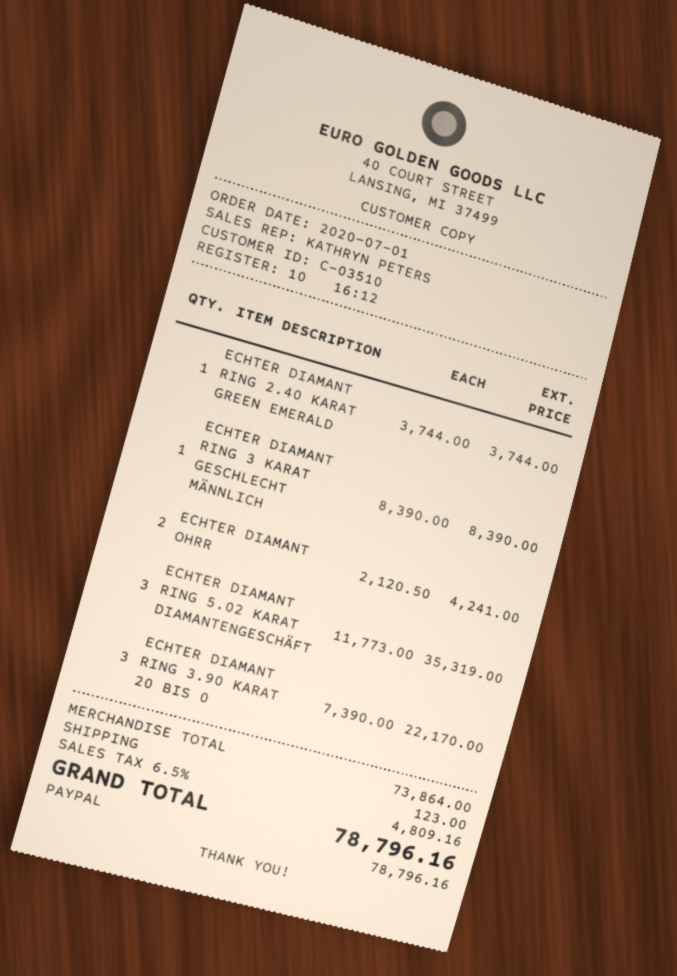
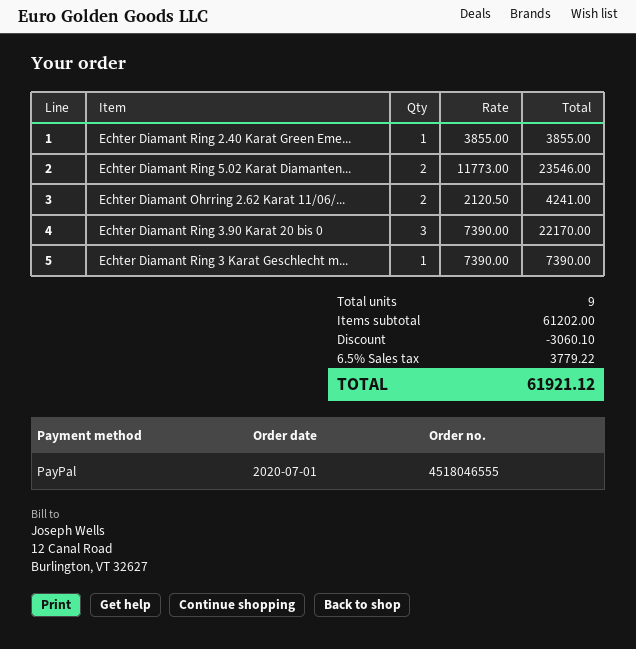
ECHTER DIAMANT RING 2.40 KARAT GREEN EMERALD: 1 x 3744.00 = 3744.00 -> 1 x 3855.00 = 3855.00
ECHTER DIAMANT RING 3 KARAT GESCHLECHT MÄNNLICH: 1 x 8390.00 = 8390.00 -> 1 x 7390.00 = 7390.00
ECHTER DIAMANT RING 5.02 KARAT DIAMANTENGESCHÄFT: 3 x 11773.00 = 35319.00 -> 2 x 11773.00 = 23546.00
subtotal: 73864.00 -> 61202.00
discount: none -> 3060.10
shipping: 123.00 -> none
tax: 6.5% = 4809.16 -> 6.5% = 3779.22
total: 78796.16 -> 61921.12

